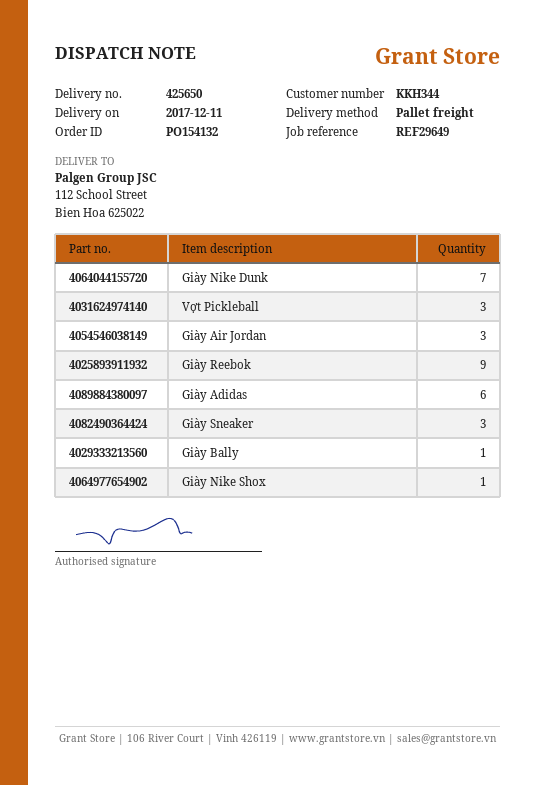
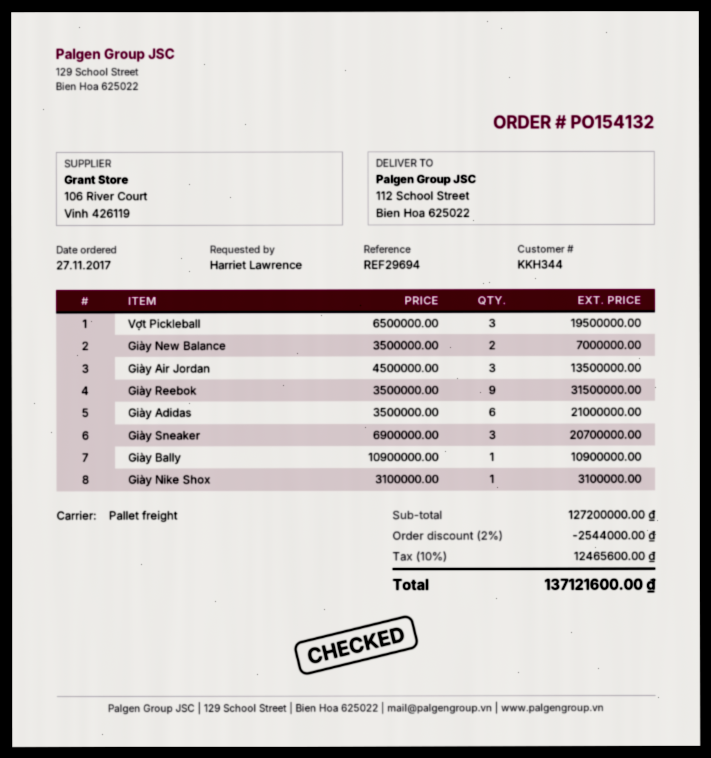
reference: REF29649 -> REF29694
Giày Nike Dunk: 7 -> none
Giày New Balance: none -> 2

